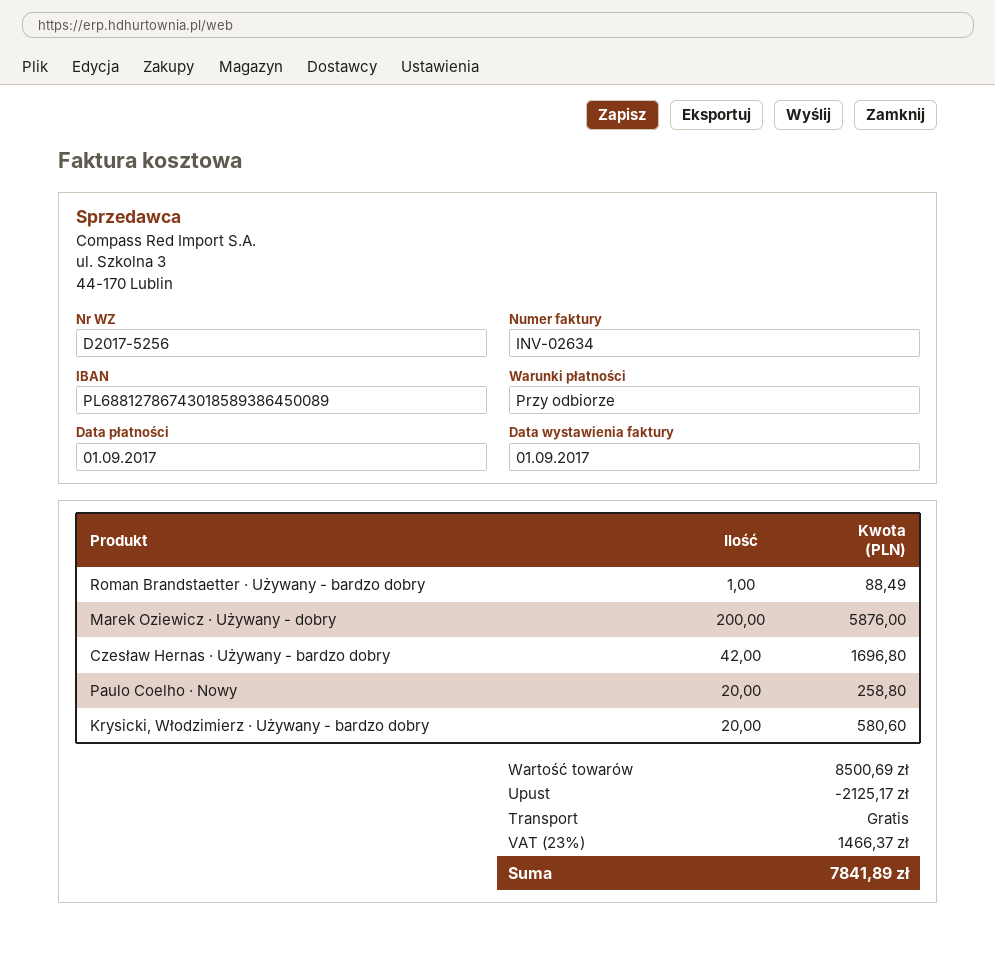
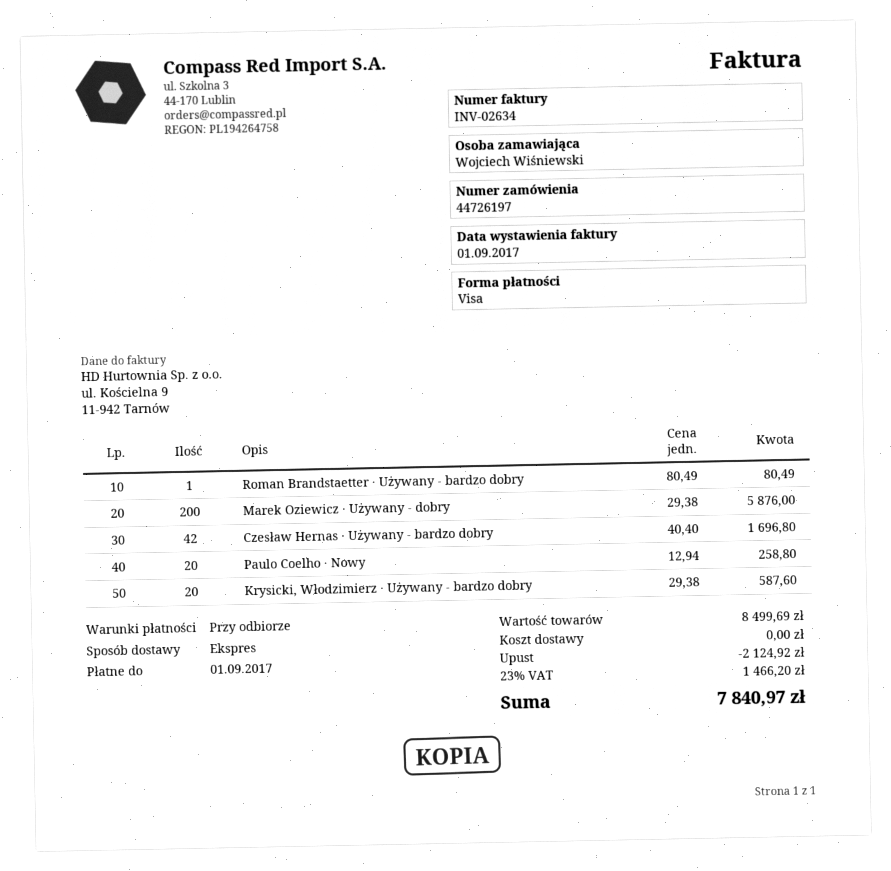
Roman Brandstaetter · Używany - bardzo dobry: 1 for 88.49 -> 1 for 80.49
Krysicki, Włodzimierz · Używany - bardzo dobry: 20 for 580.60 -> 20 for 587.60
subtotal: 8500.69 -> 8499.69
discount: 2125.17 -> 2124.92
tax: 23% = 1466.37 -> 23% = 1466.20
total: 7841.89 -> 7840.97

